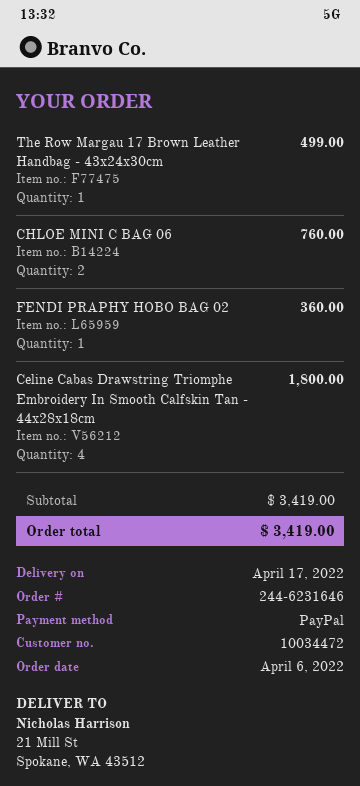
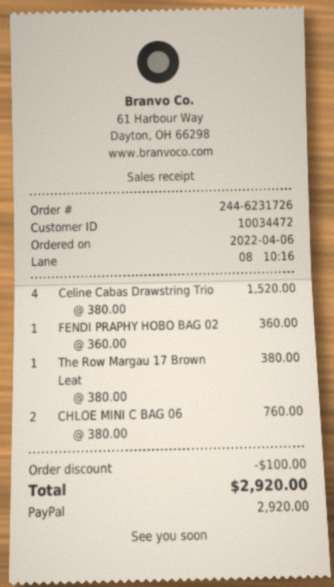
order number: 244-6231646 -> 244-6231726
The Row Margau 17 Brown Leather Handbag - 43x24x30cm: 1 for 499.00 -> 1 for 380.00
Celine Cabas Drawstring Triomphe Embroidery In Smooth Calfskin Tan - 44x28x18cm: 4 for 1800.00 -> 4 for 1520.00
discount: none -> 100.00
total: 3419.00 -> 2920.00

